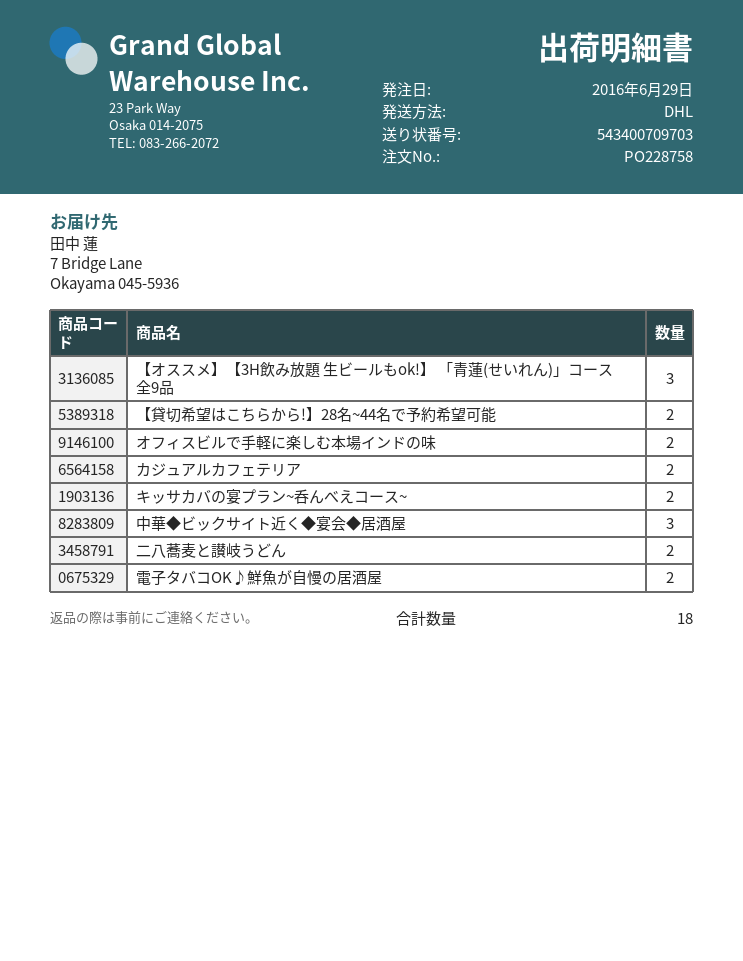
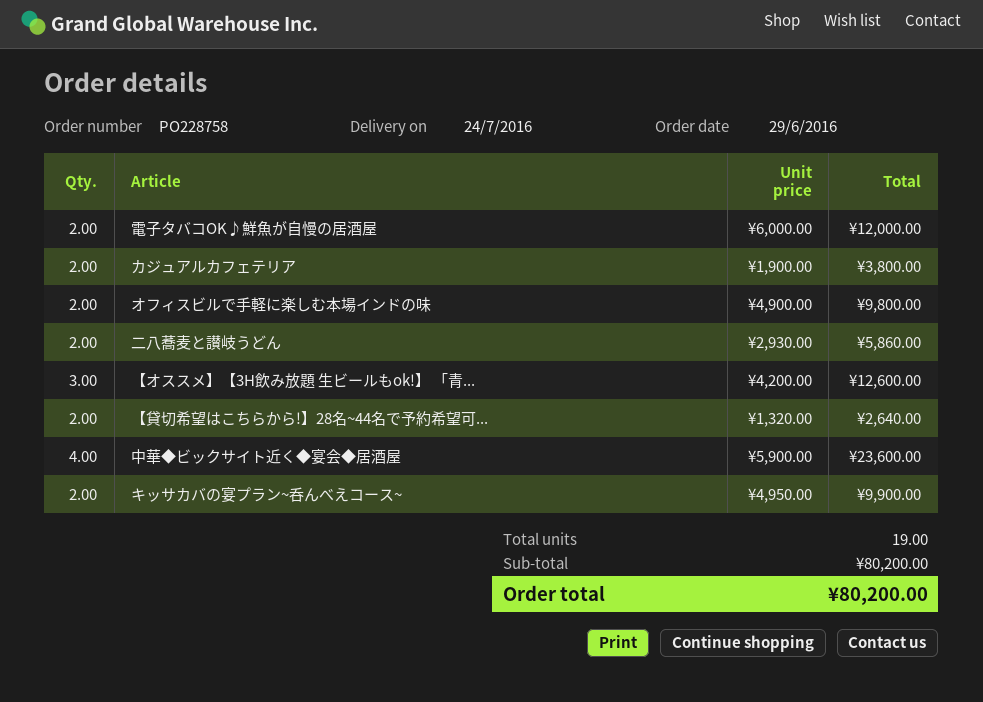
中華◆ビックサイト近く◆宴会◆居酒屋: 3 -> 4
total quantity: 18 -> 19

